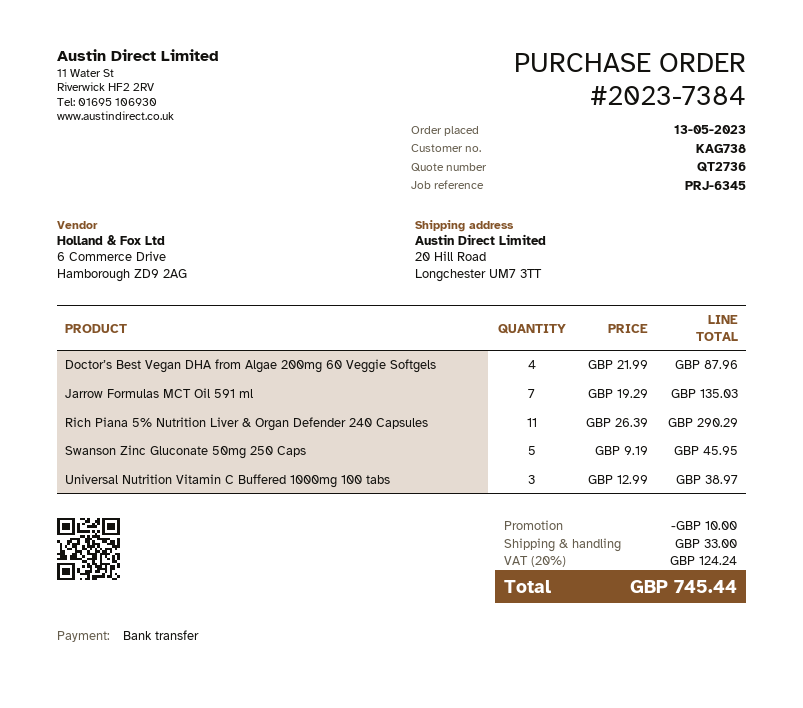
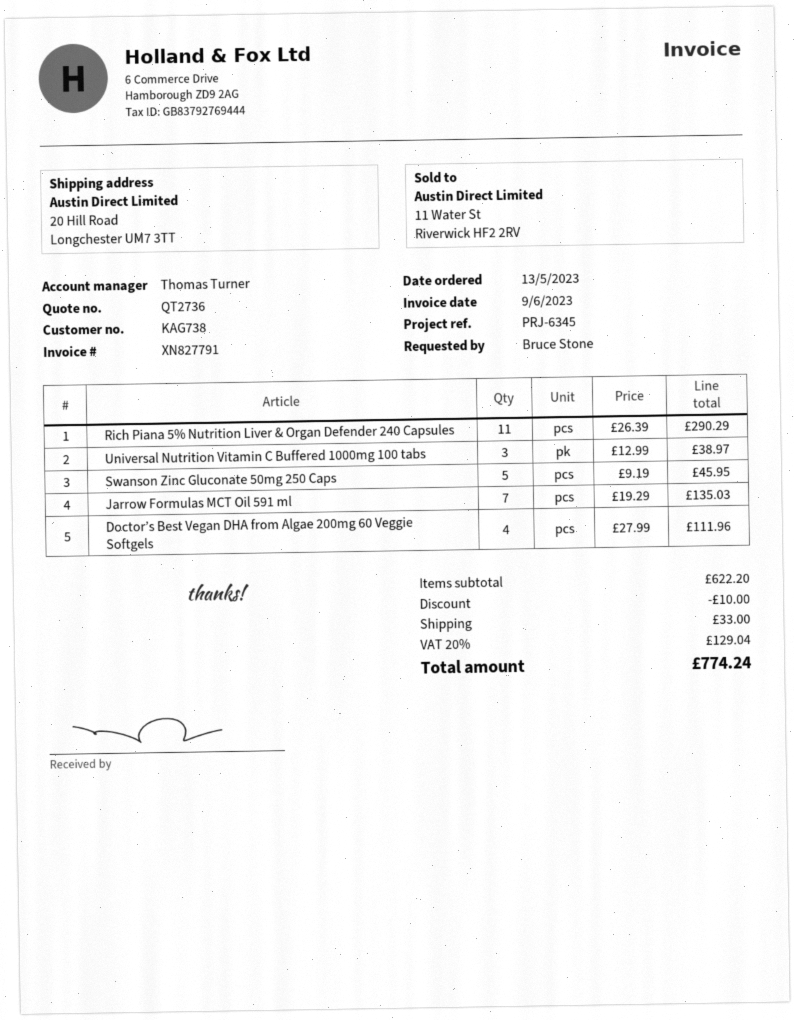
Doctor’s Best Vegan DHA from Algae 200mg 60 Veggie Softgels: 4 x 21.99 = 87.96 -> 4 x 27.99 = 111.96
tax: 20% = 124.24 -> 20% = 129.04
total: 745.44 -> 774.24

